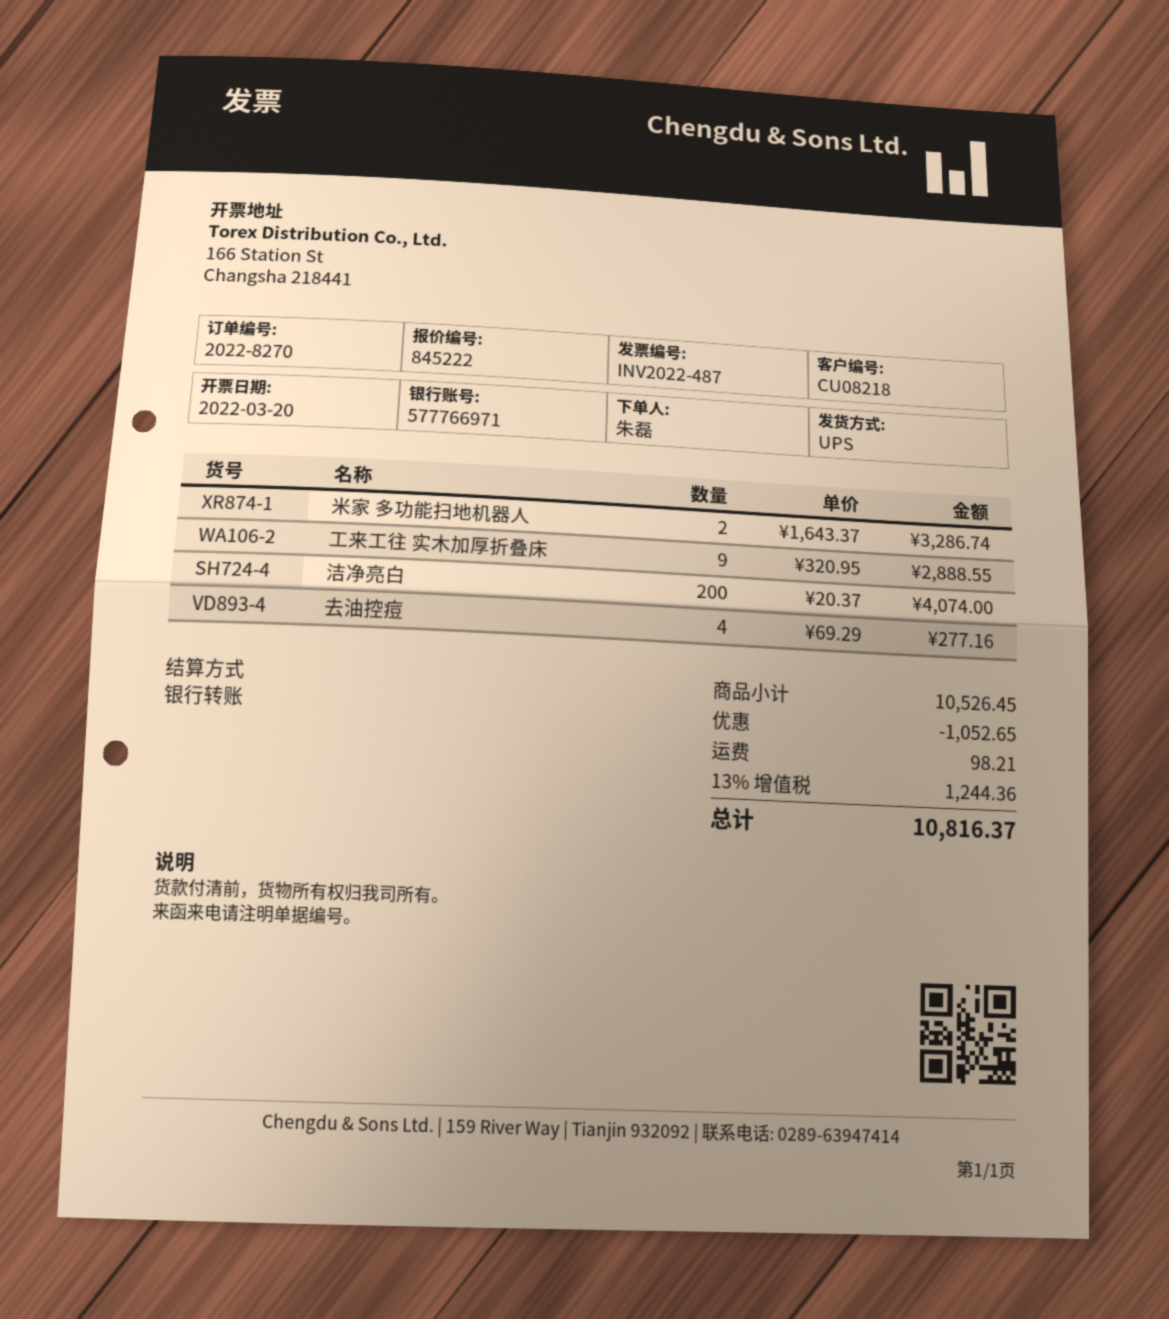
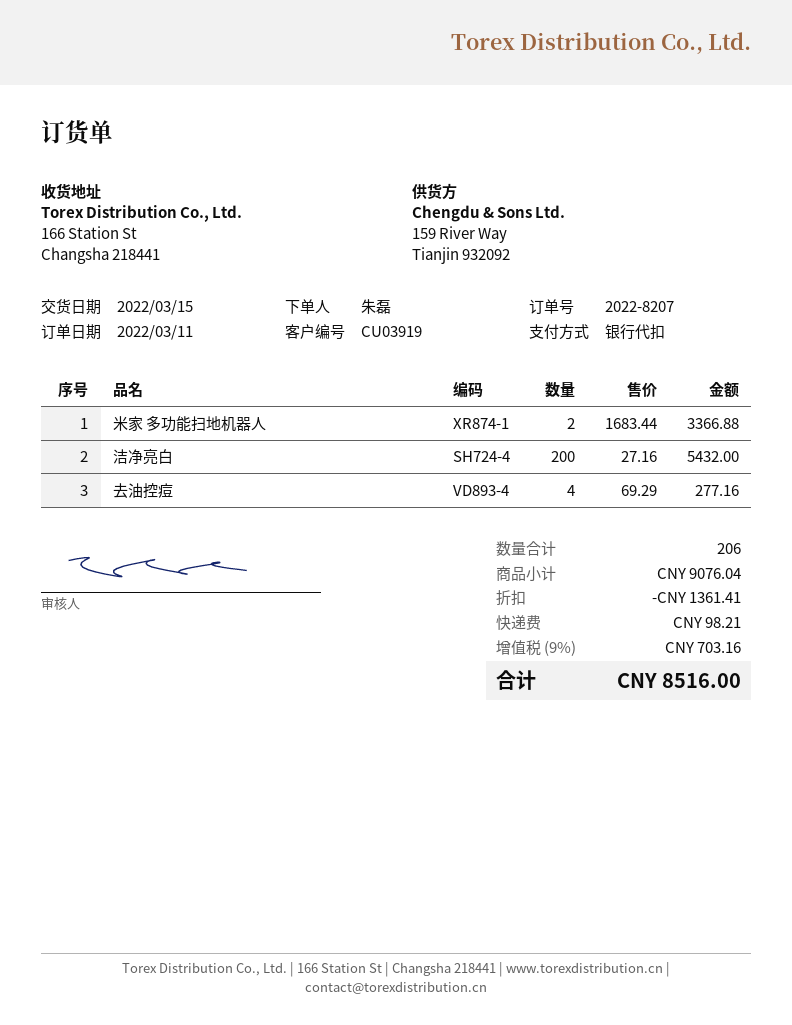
order number: 2022-8270 -> 2022-8207
customer number: CU08218 -> CU03919
payment method: bank transfer -> direct debit
米家 多功能扫地机器人: 2 x 1643.37 = 3286.74 -> 2 x 1683.44 = 3366.88
工来工往 实木加厚折叠床: 9 x 320.95 = 2888.55 -> none
洁净亮白: 200 x 20.37 = 4074.00 -> 200 x 27.16 = 5432.00
subtotal: 10526.45 -> 9076.04
discount: 1052.65 -> 1361.41
tax: 13% = 1244.36 -> 9% = 703.16
total: 10816.37 -> 8516.00

